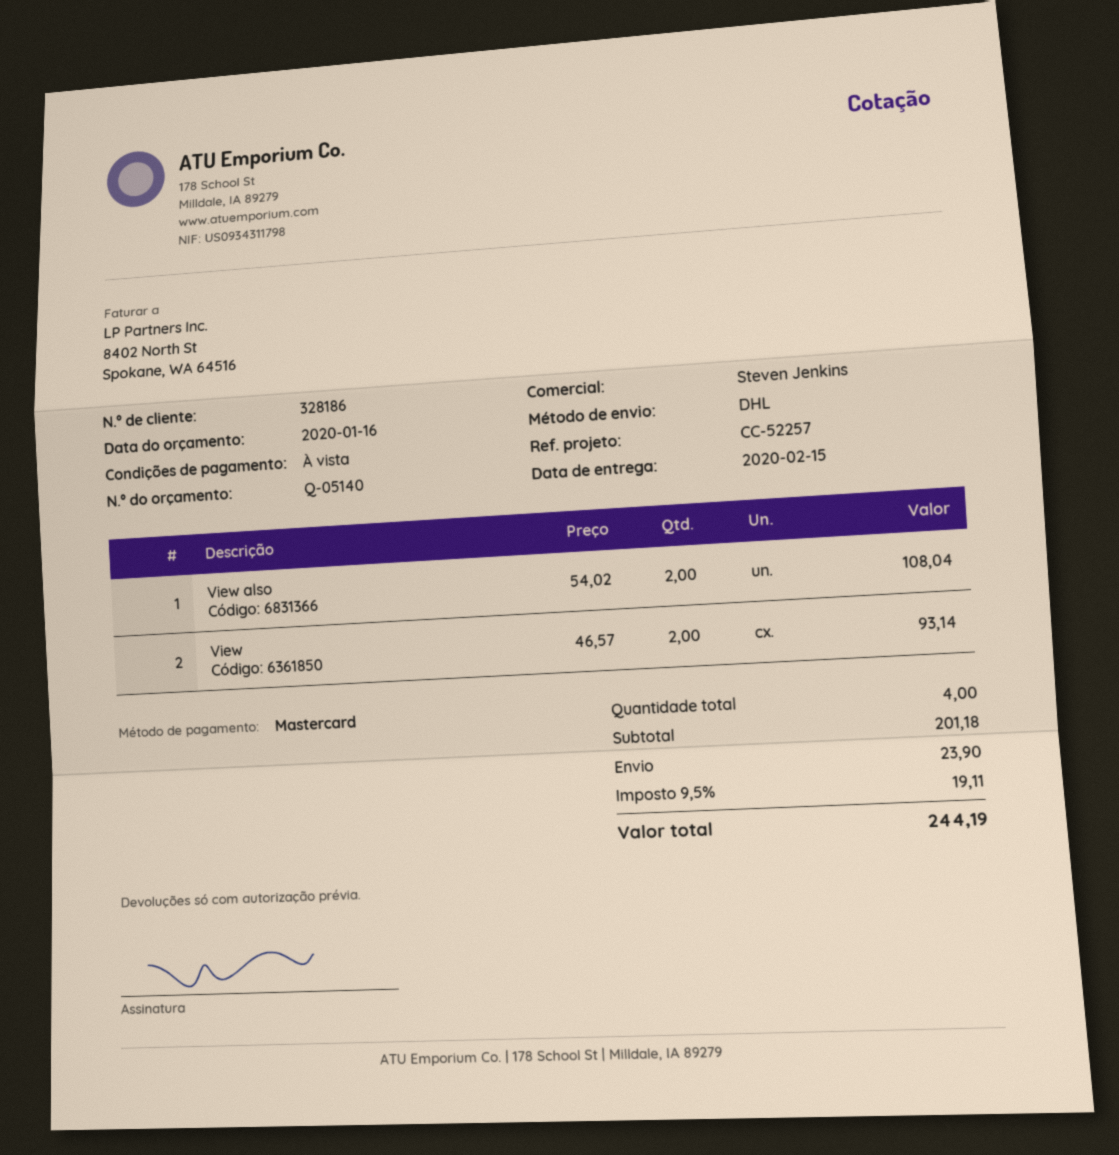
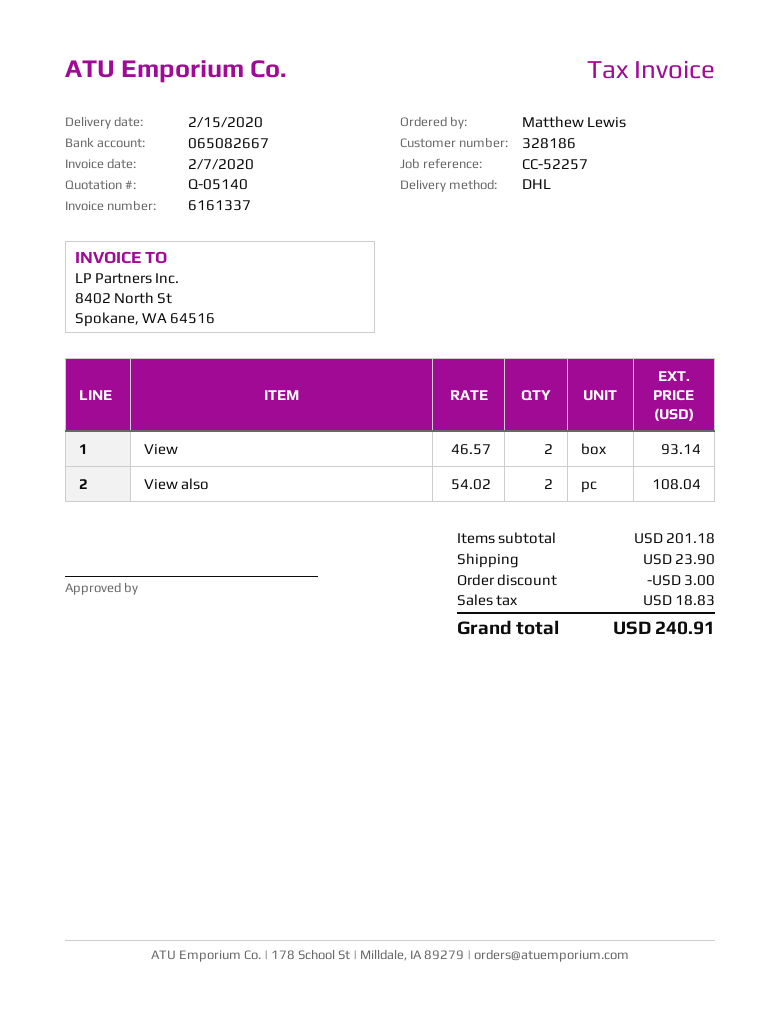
discount: none -> 3.00
tax: 19.11 -> 18.83
total: 244.19 -> 240.91

